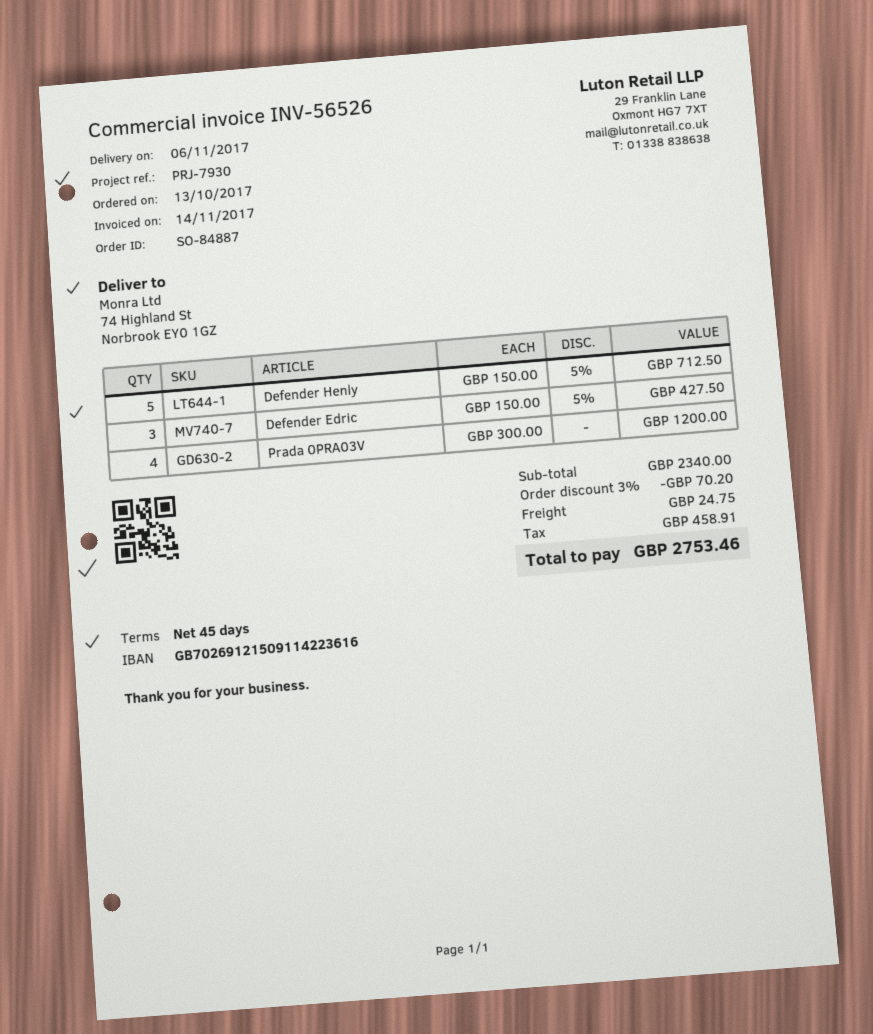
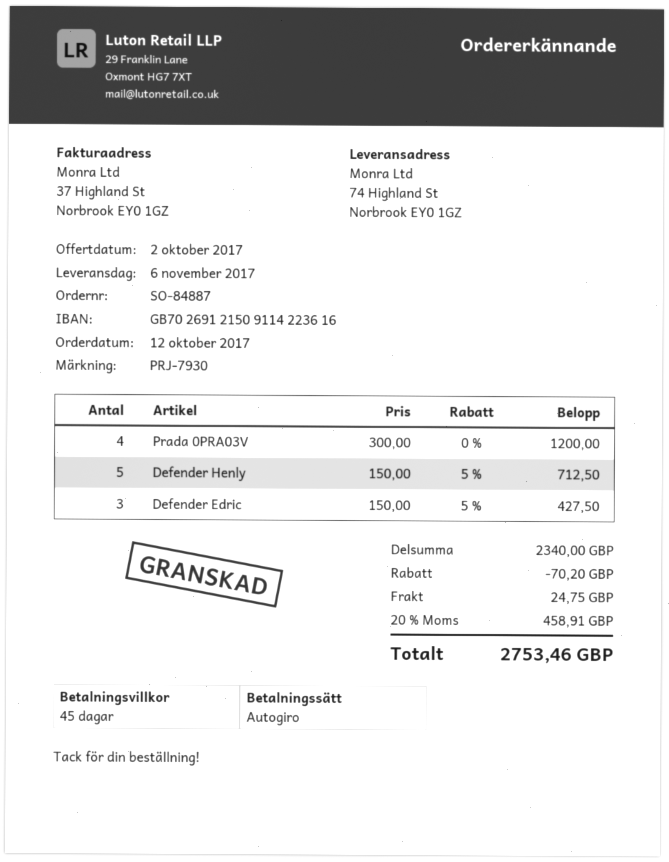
order date: 2017-10-13 -> 2017-10-12

